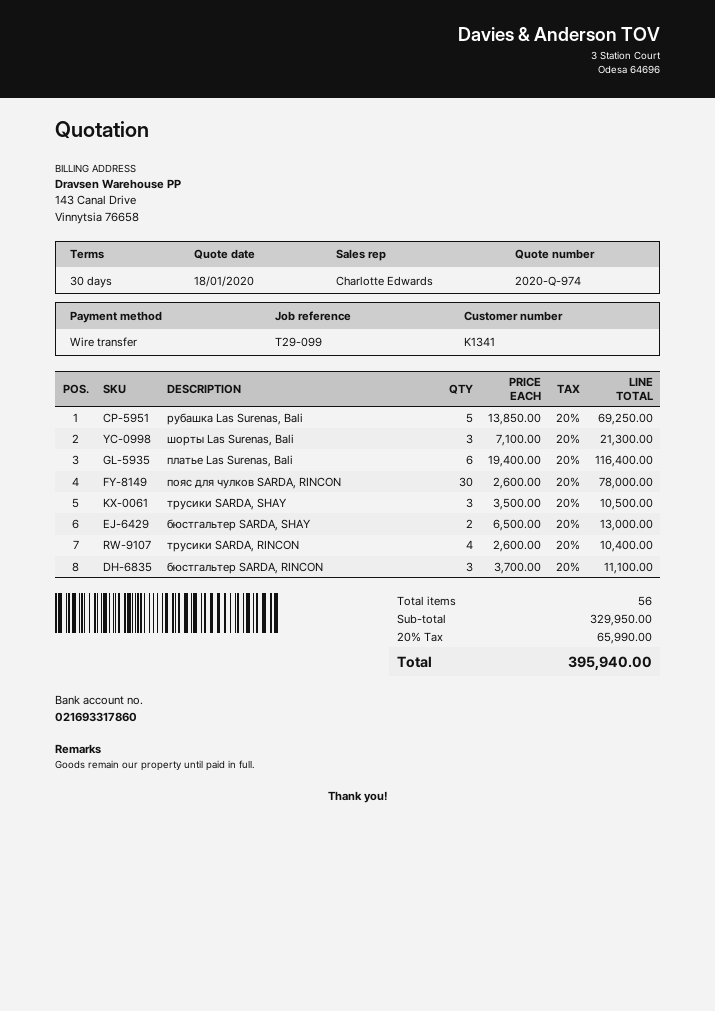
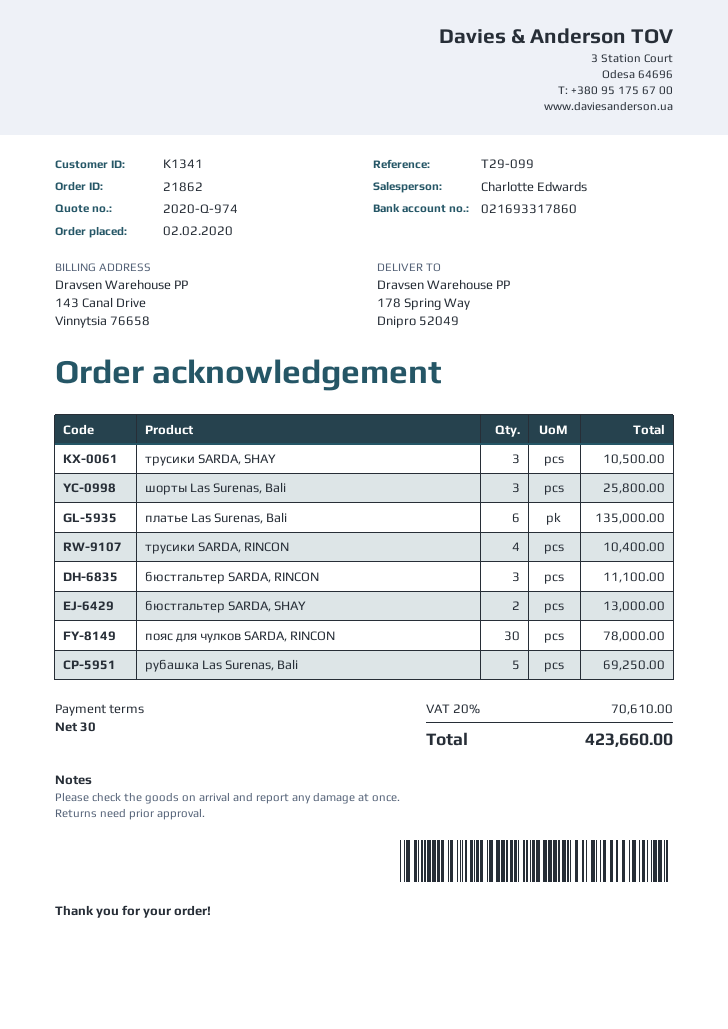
шорты Las Surenas, Bali: 3 for 21300.00 -> 3 for 25800.00
платье Las Surenas, Bali: 6 for 116400.00 -> 6 for 135000.00
tax: 20% = 65990.00 -> 20% = 70610.00
total: 395940.00 -> 423660.00

